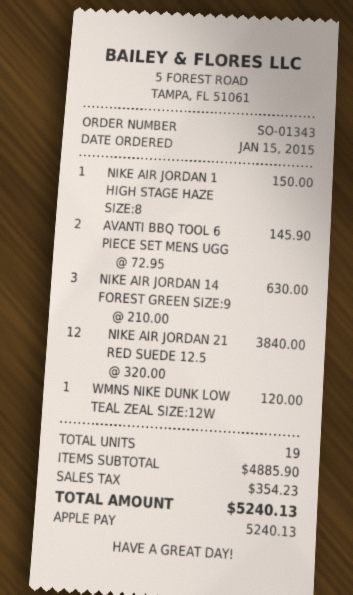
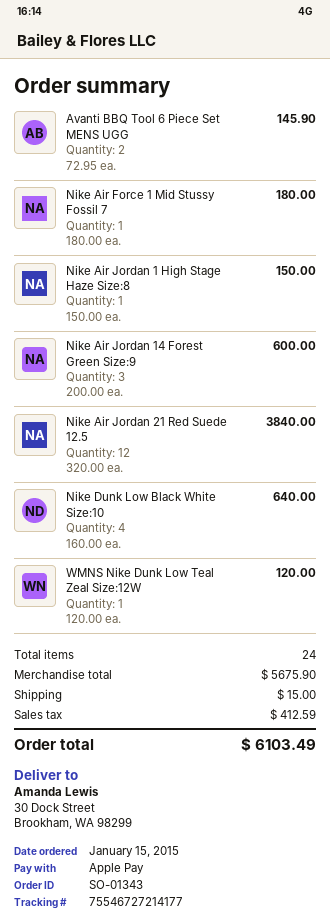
NIKE AIR JORDAN 14 FOREST GREEN SIZE:9: 3 x 210.00 = 630.00 -> 3 x 200.00 = 600.00
Nike Air Force 1 Mid Stussy Fossil 7: none -> 1 x 180.00 = 180.00
Nike Dunk Low Black White Size:10: none -> 4 x 160.00 = 640.00
total quantity: 19 -> 24
subtotal: 4885.90 -> 5675.90
shipping: none -> 15.00
tax: 354.23 -> 412.59
total: 5240.13 -> 6103.49

